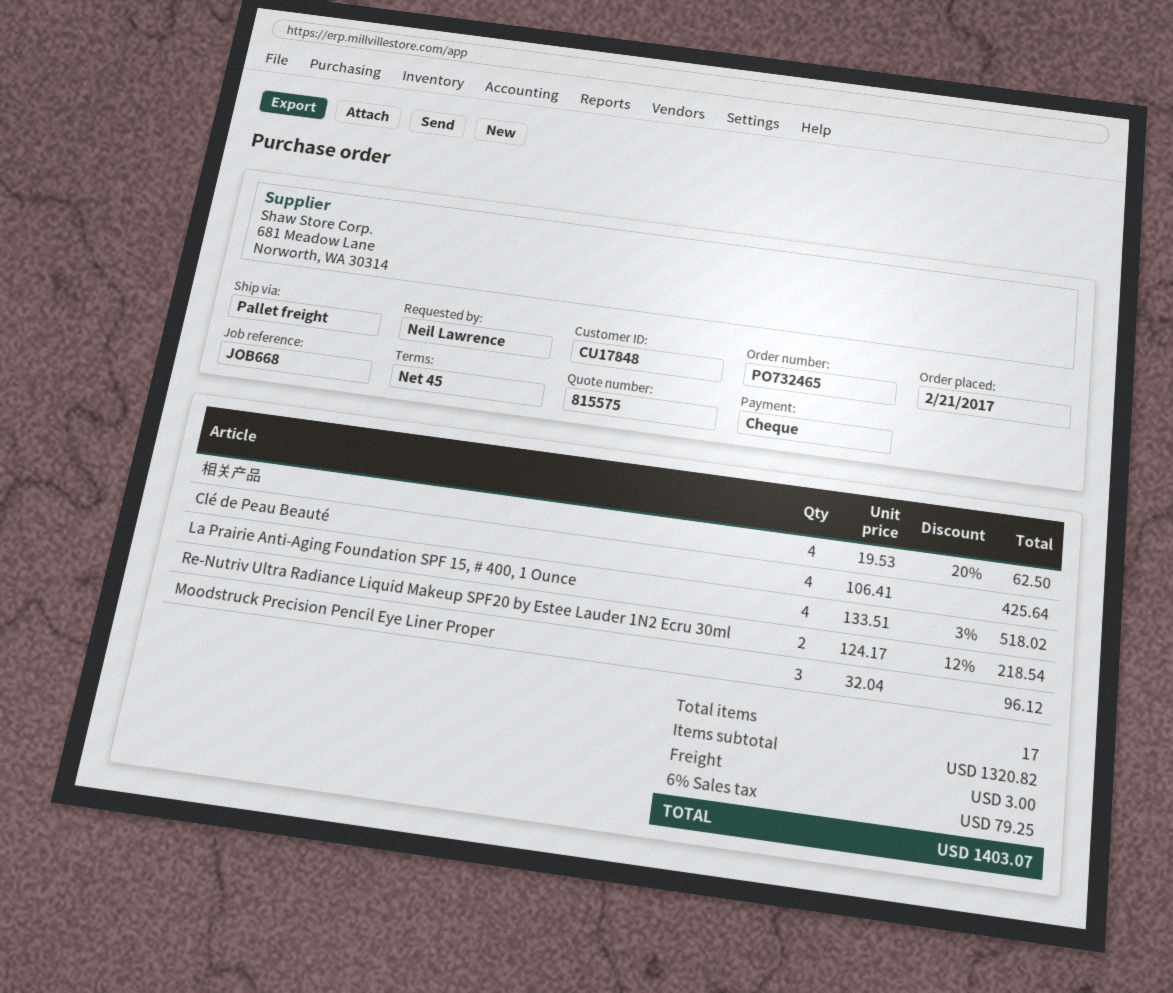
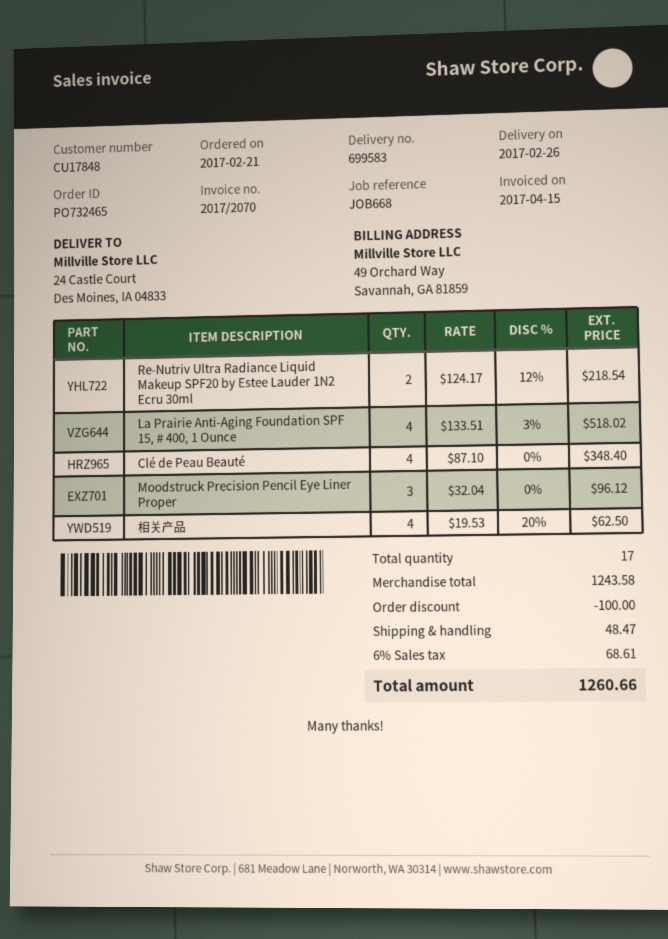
Clé de Peau Beauté: 4 x 106.41 = 425.64 -> 4 x 87.10 = 348.40
subtotal: 1320.82 -> 1243.58
discount: none -> 100.00
shipping: 3.00 -> 48.47
tax: 6% = 79.25 -> 6% = 68.61
total: 1403.07 -> 1260.66

